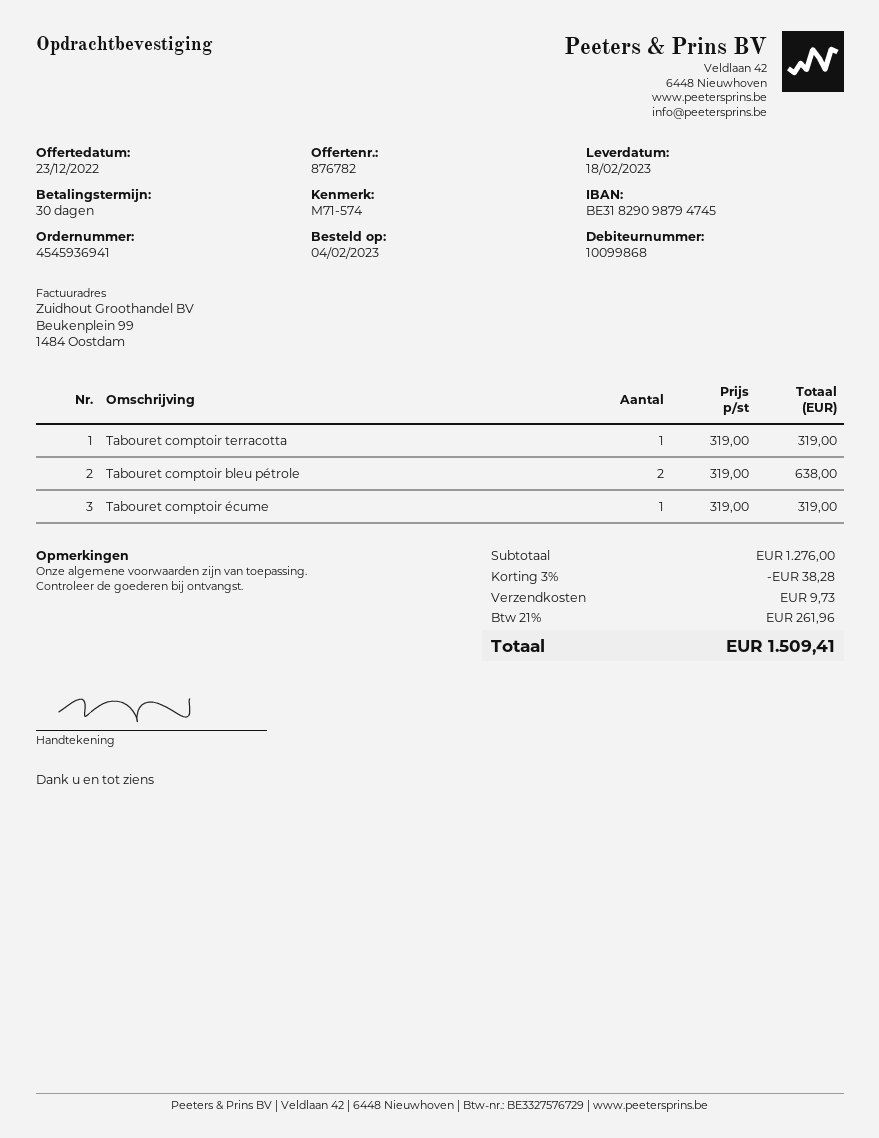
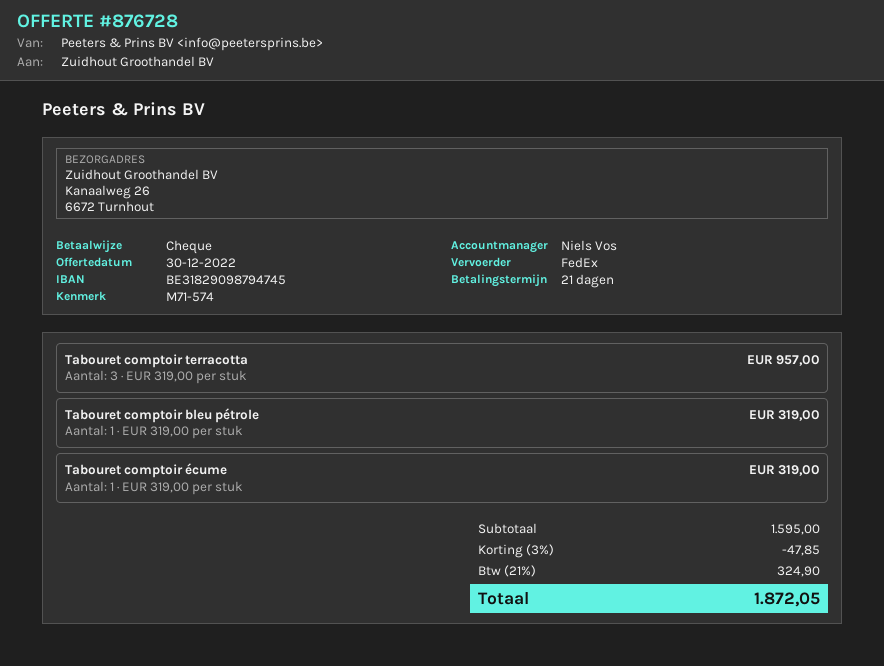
quote number: 876782 -> 876728
quote date: 2022-12-23 -> 2022-12-30
payment terms: 30 days -> 21 days
Tabouret comptoir terracotta: 1 x 319.00 = 319.00 -> 3 x 319.00 = 957.00
Tabouret comptoir bleu pétrole: 2 x 319.00 = 638.00 -> 1 x 319.00 = 319.00
subtotal: 1276.00 -> 1595.00
discount: 3% = 38.28 -> 3% = 47.85
shipping: 9.73 -> none
tax: 21% = 261.96 -> 21% = 324.90
total: 1509.41 -> 1872.05

